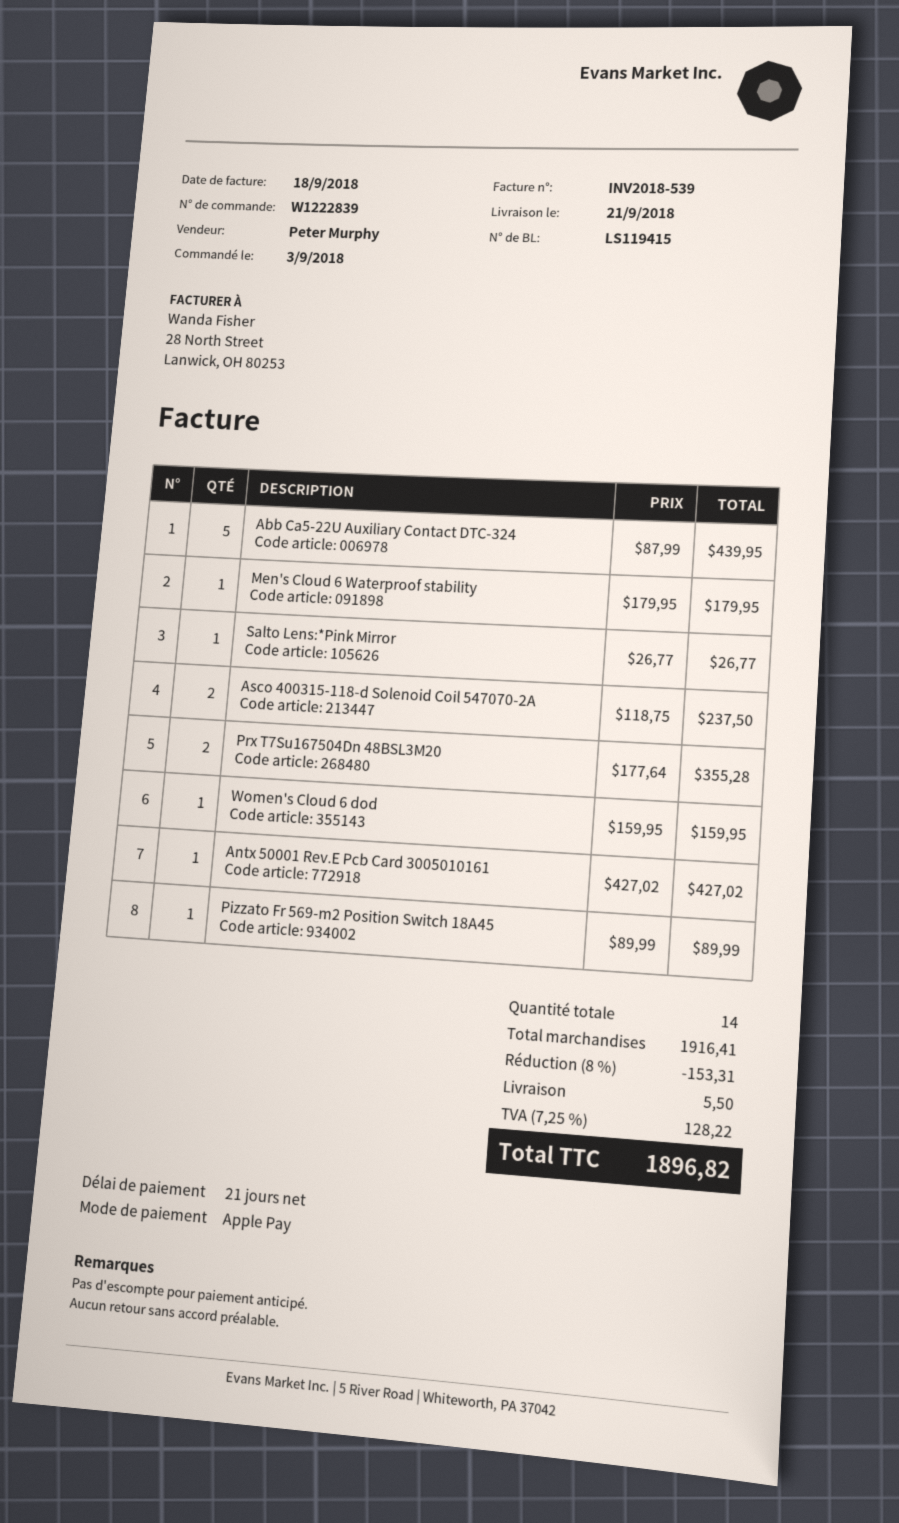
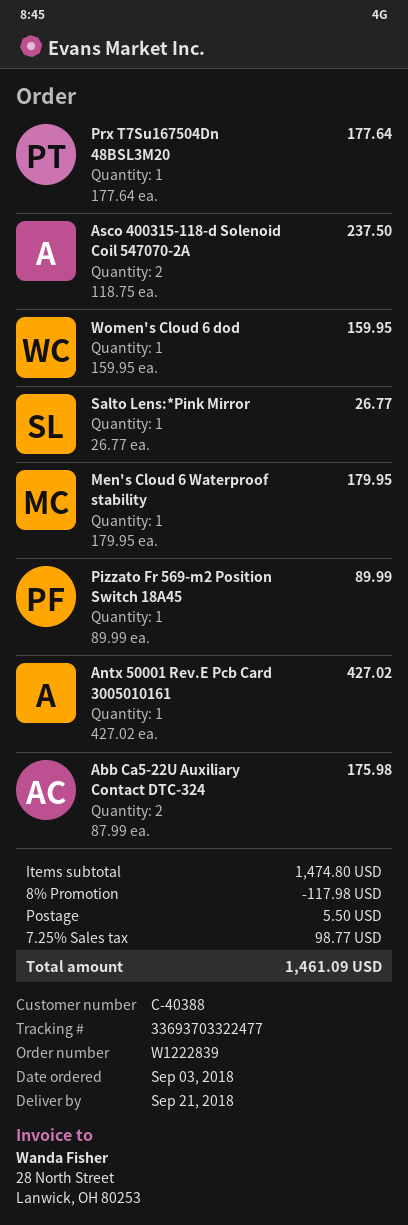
Abb Ca5-22U Auxiliary Contact DTC-324: 5 x 87.99 = 439.95 -> 2 x 87.99 = 175.98
Prx T7Su167504Dn 48BSL3M20: 2 x 177.64 = 355.28 -> 1 x 177.64 = 177.64
subtotal: 1916.41 -> 1474.80
discount: 8% = 153.31 -> 8% = 117.98
tax: 7.25% = 128.22 -> 7.25% = 98.77
total: 1896.82 -> 1461.09

